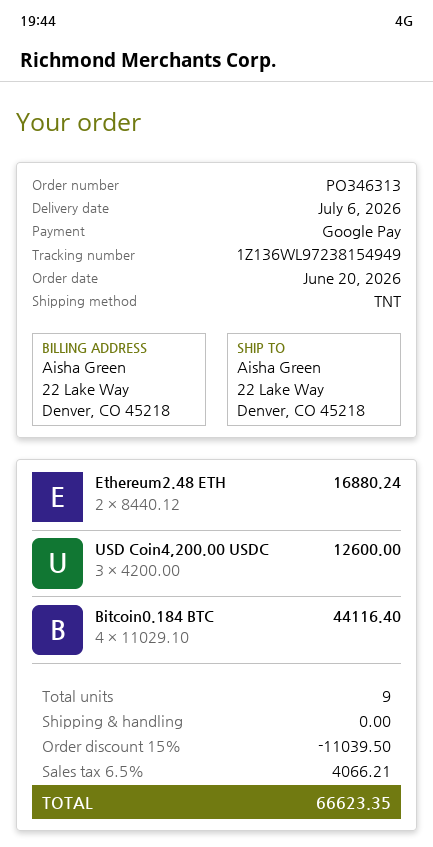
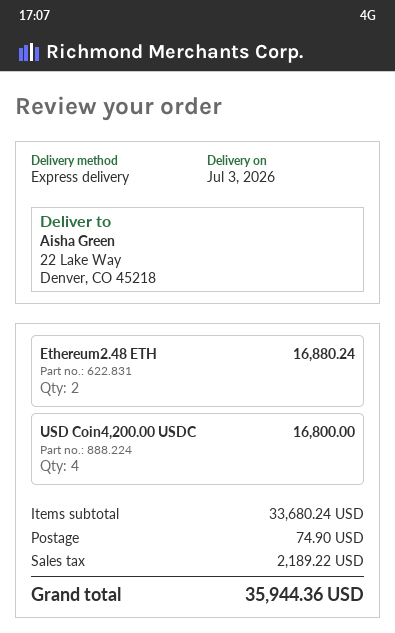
delivery date: 2026-07-06 -> 2026-07-03
shipping method: TNT -> express
USD Coin4,200.00 USDC: 3 for 12600.00 -> 4 for 16800.00
Bitcoin0.184 BTC: 4 for 44116.40 -> none
discount: 15% = 11039.50 -> none
shipping: 0.00 -> 74.90
tax: 4066.21 -> 2189.22
total: 66623.35 -> 35944.36

